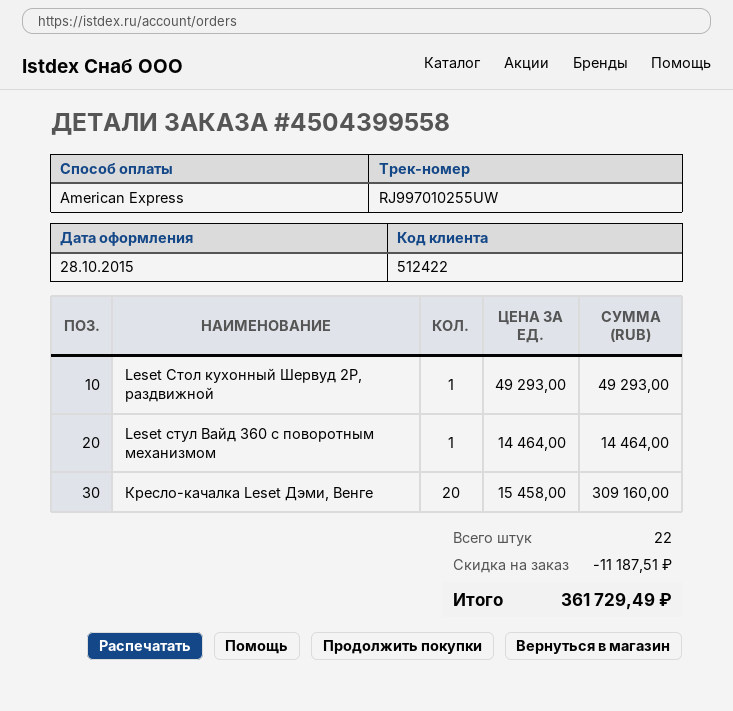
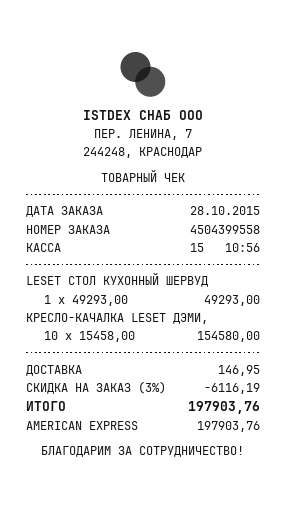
Leset стул Вайд 360 с поворотным механизмом: 1 x 14464.00 = 14464.00 -> none
Кресло-качалка Leset Дэми, Венге: 20 x 15458.00 = 309160.00 -> 10 x 15458.00 = 154580.00
discount: 11187.51 -> 6116.19
shipping: none -> 146.95
total: 361729.49 -> 197903.76

